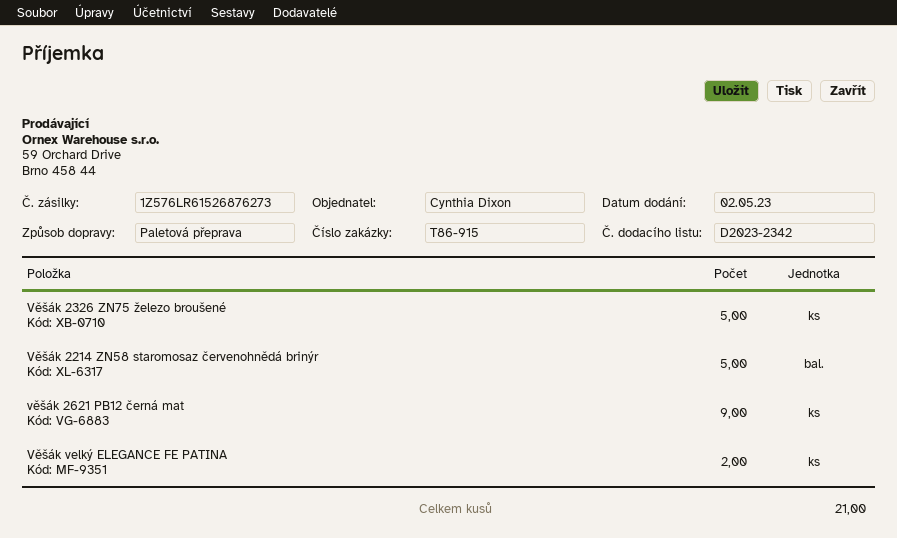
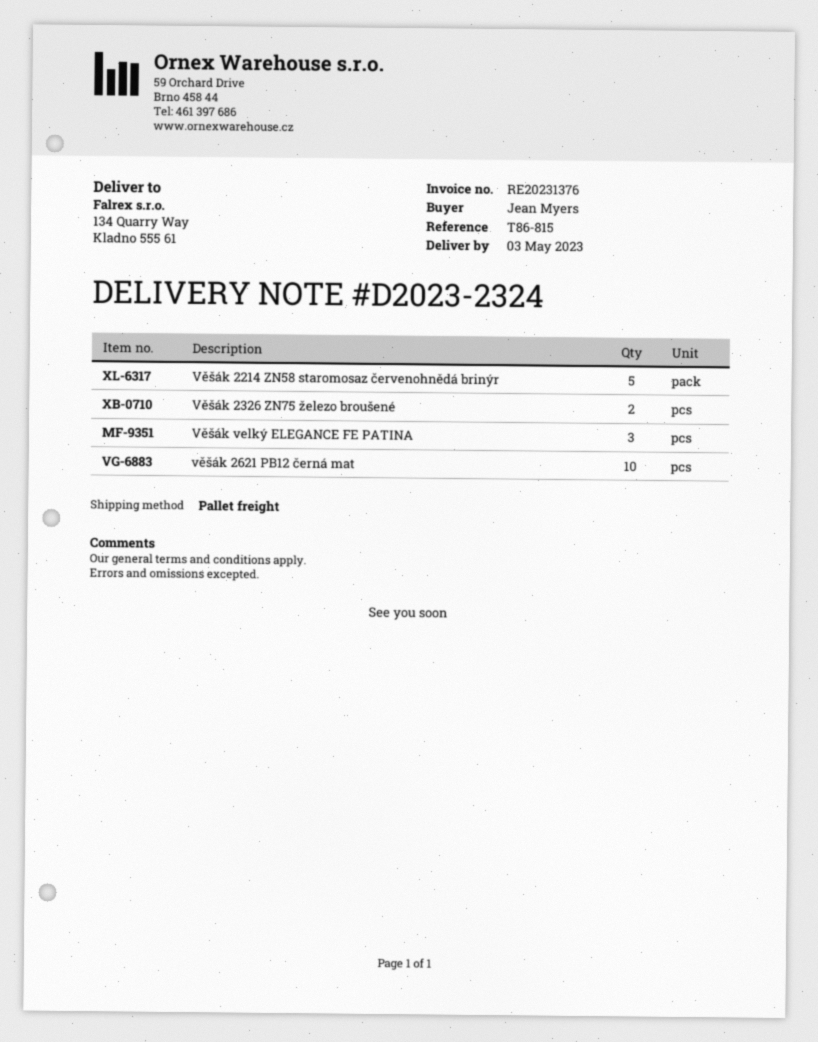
delivery note number: D2023-2342 -> D2023-2324
delivery date: 2023-05-02 -> 2023-05-03
reference: T86-915 -> T86-815
ordered by: Cynthia Dixon -> Jean Myers
Věšák 2326 ZN75 železo broušené: 5 -> 2
věšák 2621 PB12 černá mat: 9 -> 10
Věšák velký ELEGANCE FE PATINA: 2 -> 3

